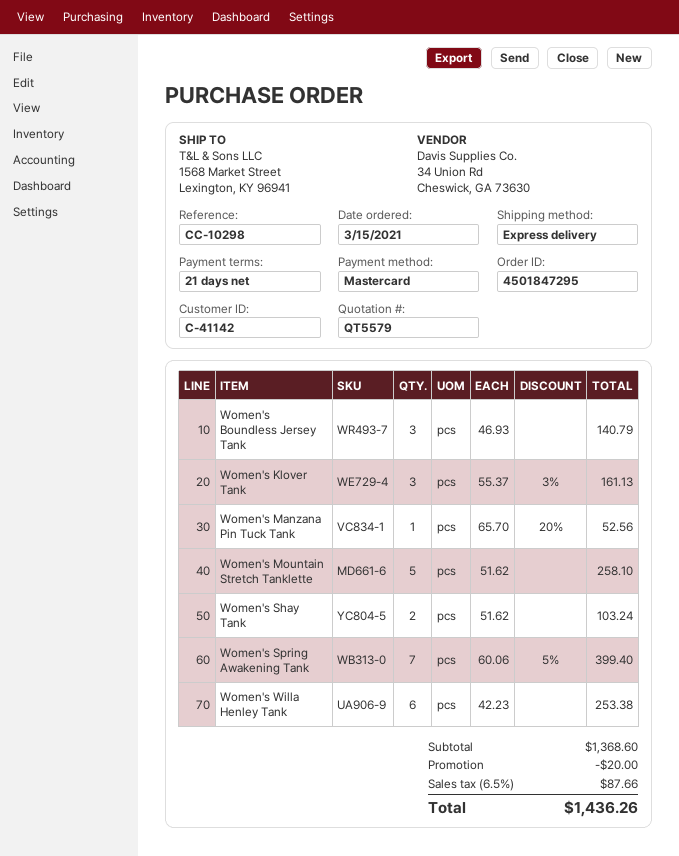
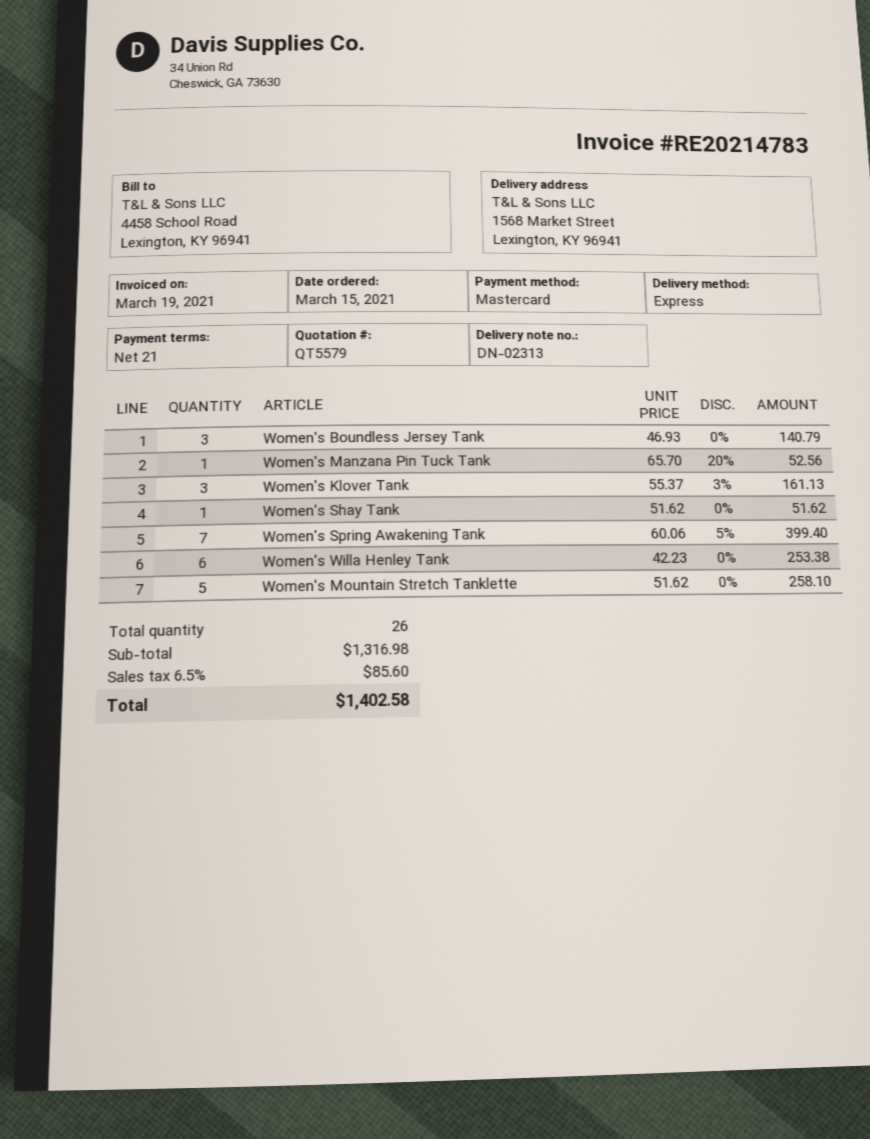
Women's Shay Tank: 2 x 51.62 = 103.24 -> 1 x 51.62 = 51.62
subtotal: 1368.60 -> 1316.98
discount: 20.00 -> none
tax: 6.5% = 87.66 -> 6.5% = 85.60
total: 1436.26 -> 1402.58

